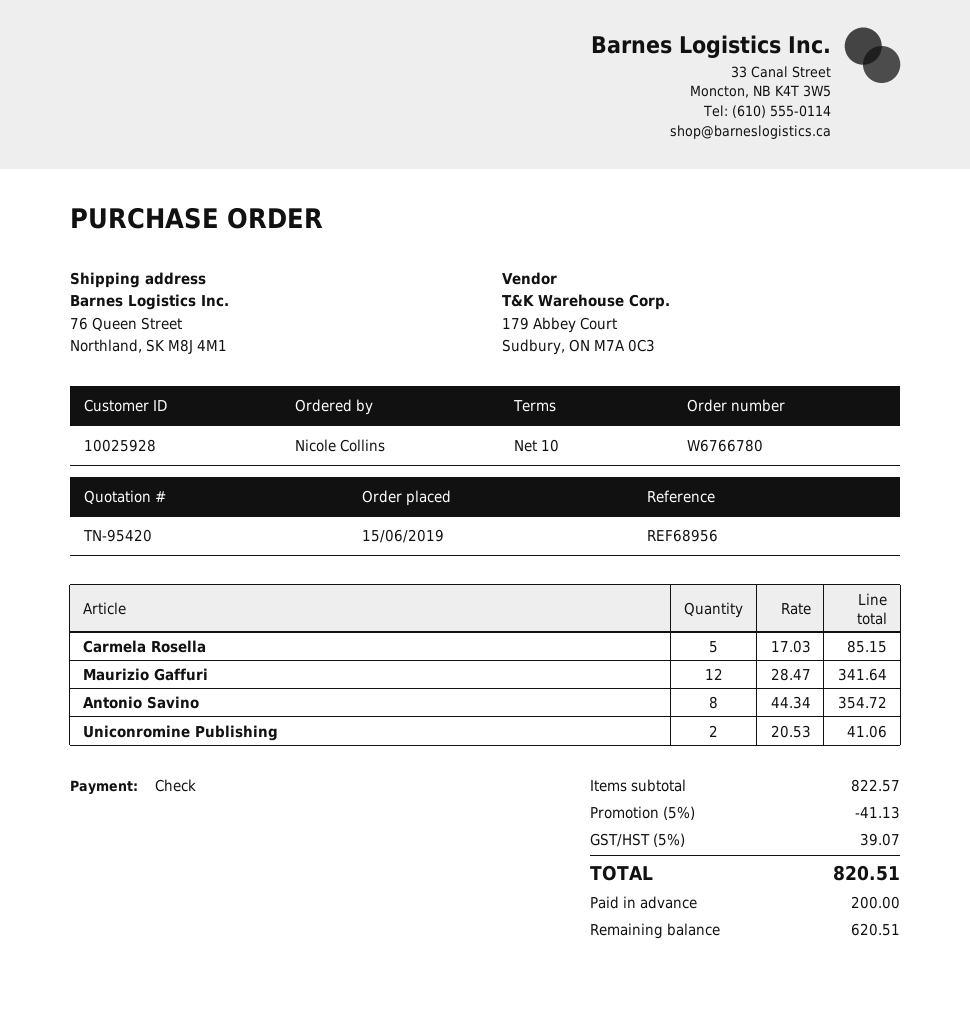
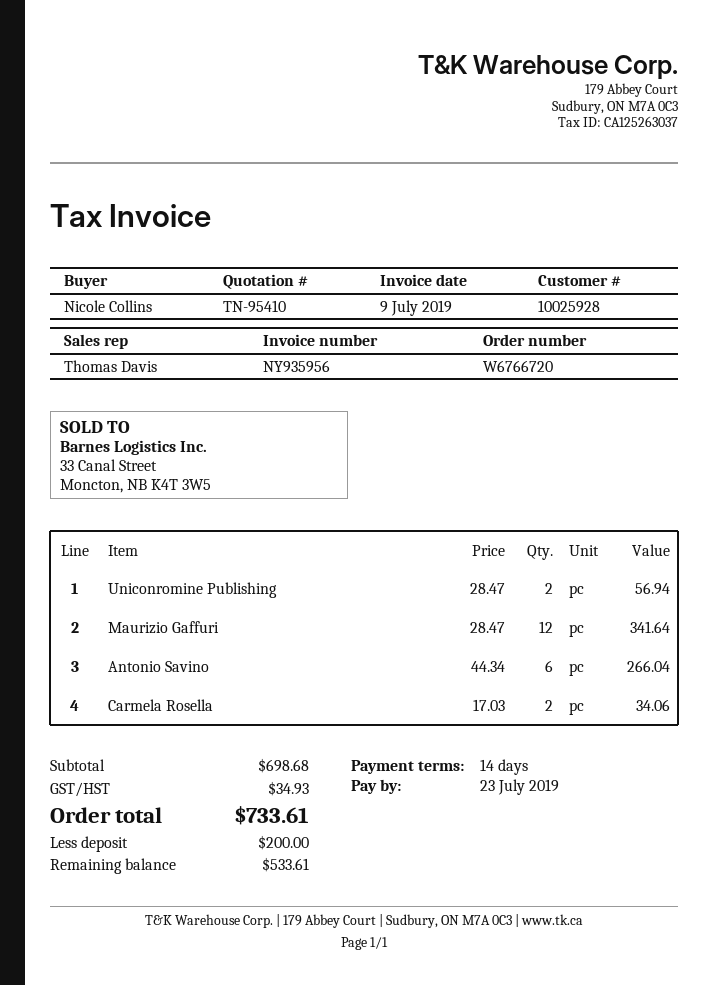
quote number: TN-95420 -> TN-95410
order number: W6766780 -> W6766720
payment terms: 10 days -> 14 days
Carmela Rosella: 5 x 17.03 = 85.15 -> 2 x 17.03 = 34.06
Antonio Savino: 8 x 44.34 = 354.72 -> 6 x 44.34 = 266.04
Uniconromine Publishing: 2 x 20.53 = 41.06 -> 2 x 28.47 = 56.94
subtotal: 822.57 -> 698.68
discount: 5% = 41.13 -> none
tax: 39.07 -> 34.93
total: 820.51 -> 733.61
balance: 620.51 -> 533.61

